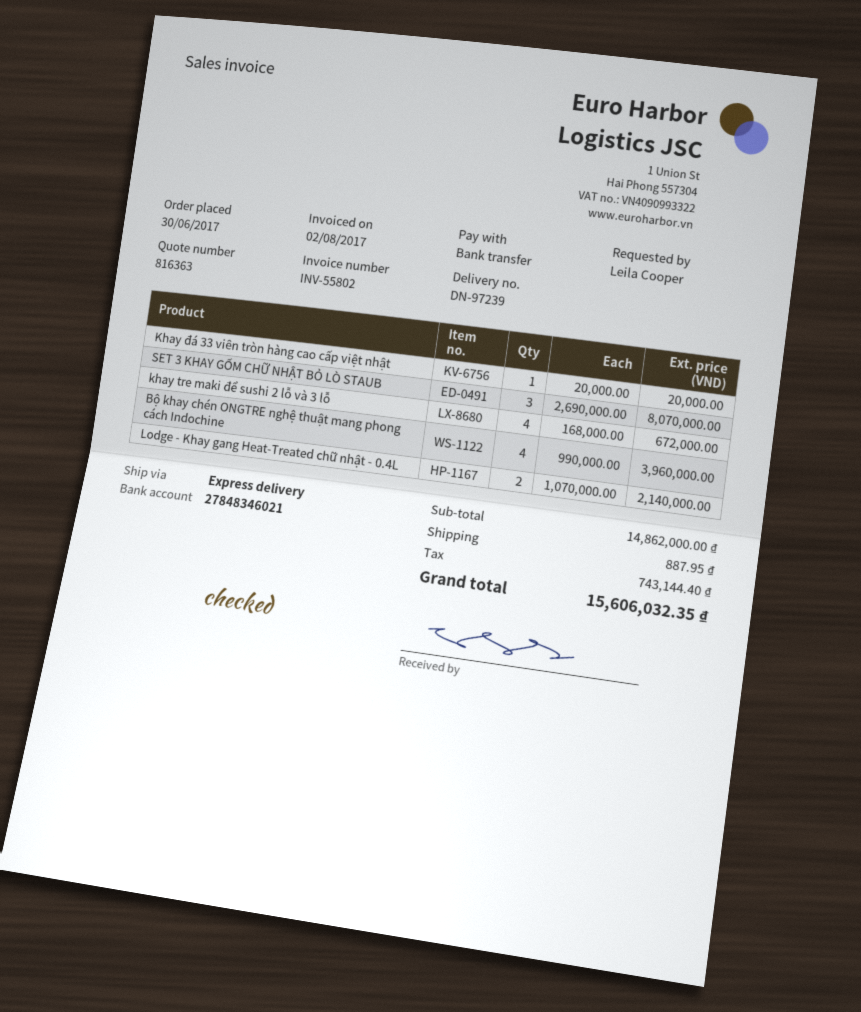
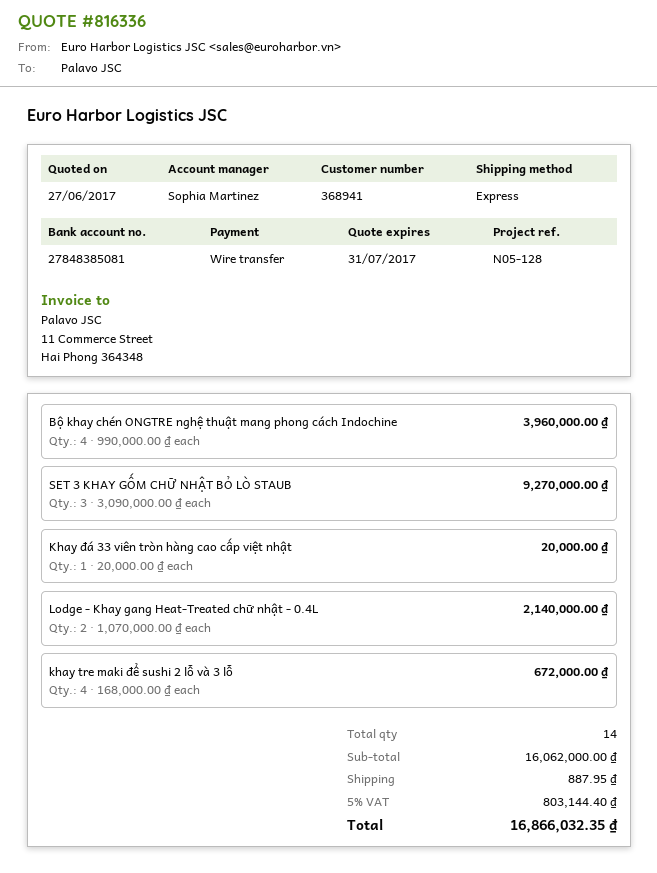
quote number: 816363 -> 816336
bank account: 27848346021 -> 27848385081
SET 3 KHAY GỐM CHỮ NHẬT BỎ LÒ STAUB: 3 x 2690000.00 = 8070000.00 -> 3 x 3090000.00 = 9270000.00
subtotal: 14862000.00 -> 16062000.00
tax: 743144.40 -> 803144.40
total: 15606032.35 -> 16866032.35

